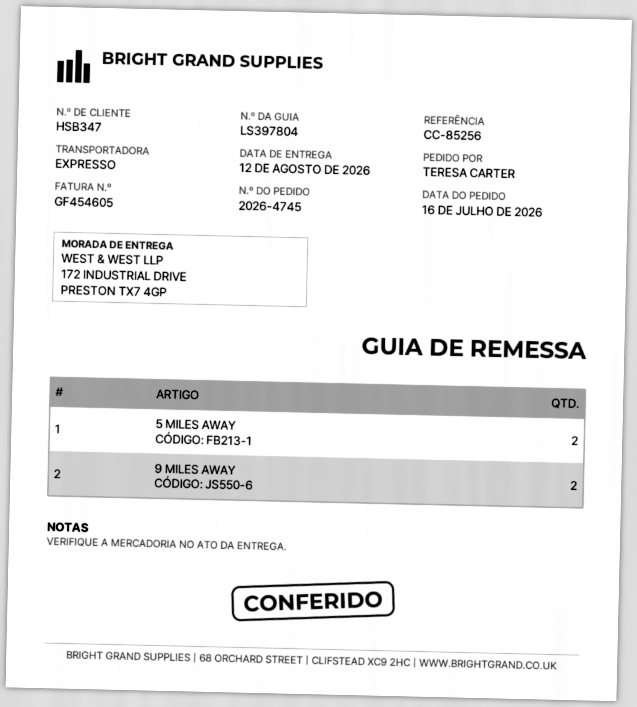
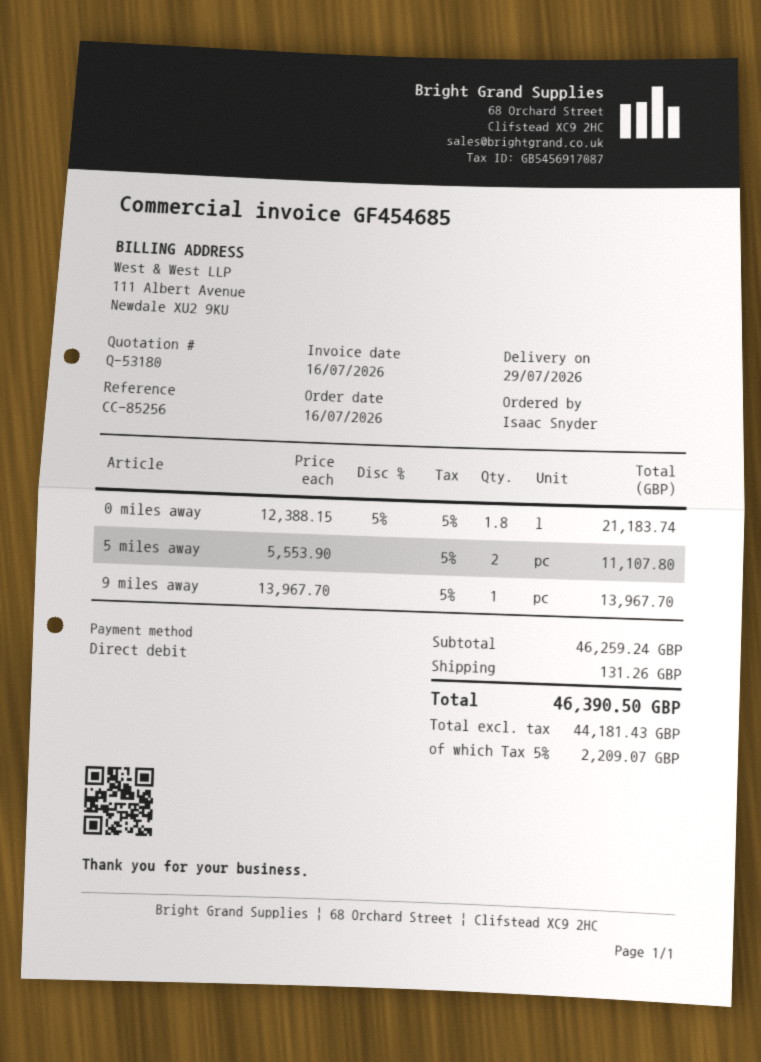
delivery date: 2026-08-12 -> 2026-07-29
invoice number: GF454605 -> GF454685
ordered by: TERESA CARTER -> Isaac Snyder
9 MILES AWAY: 2 -> 1
0 miles away: none -> 1.8

